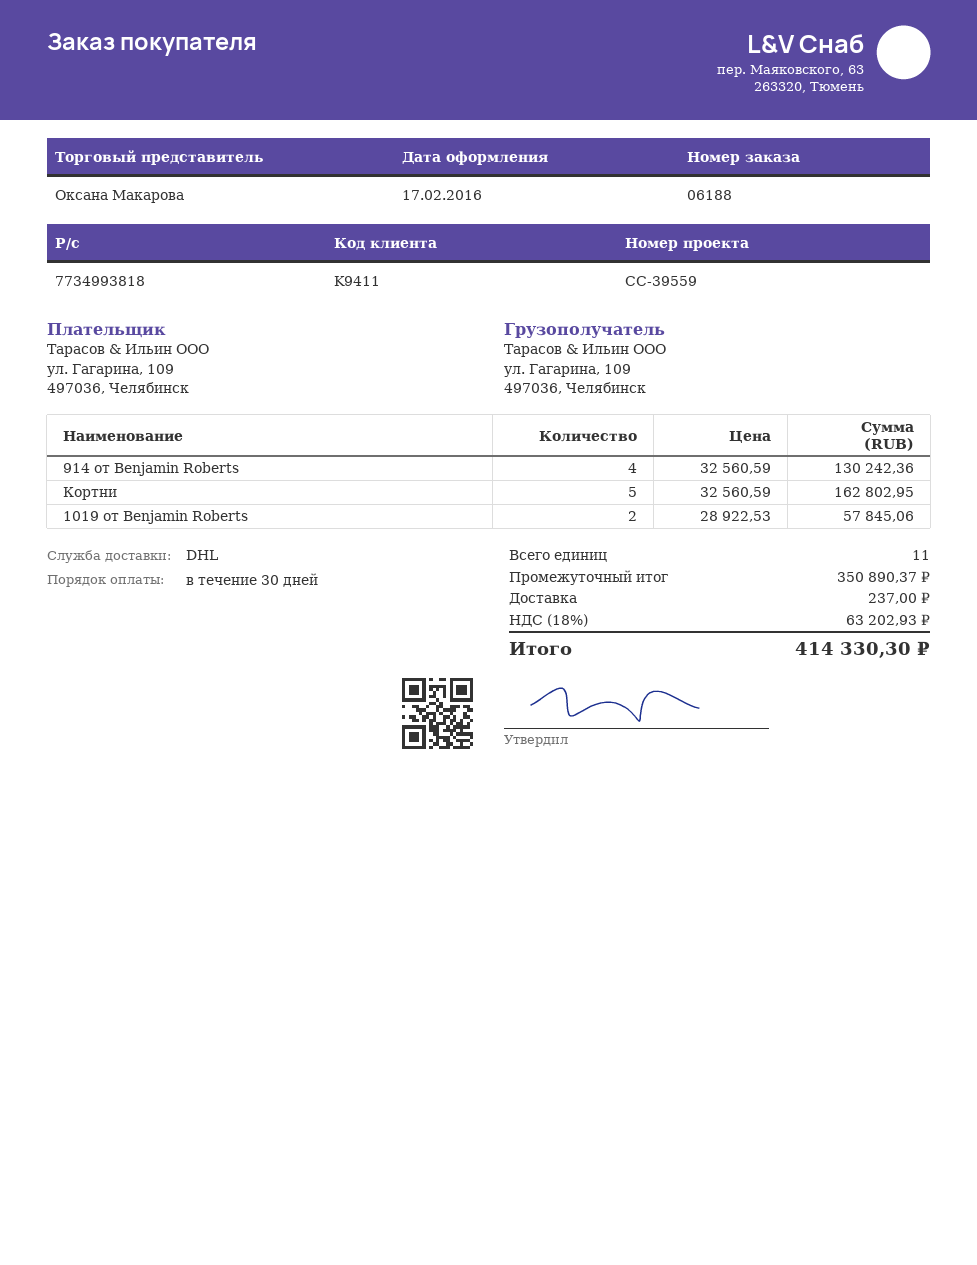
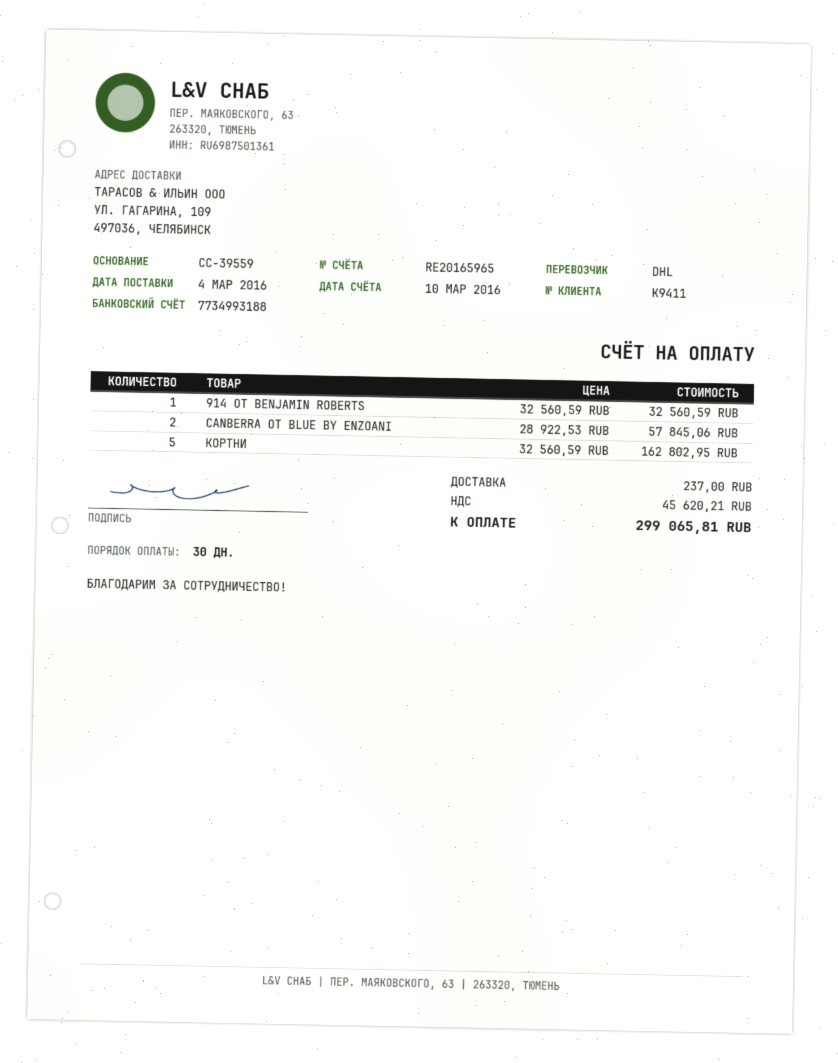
bank account: 7734993818 -> 7734993188
914 от Benjamin Roberts: 4 x 32560.59 = 130242.36 -> 1 x 32560.59 = 32560.59
1019 от Benjamin Roberts: 2 x 28922.53 = 57845.06 -> none
CANBERRA ОТ BLUE BY ENZOANI: none -> 2 x 28922.53 = 57845.06
tax: 63202.93 -> 45620.21
total: 414330.30 -> 299065.81

